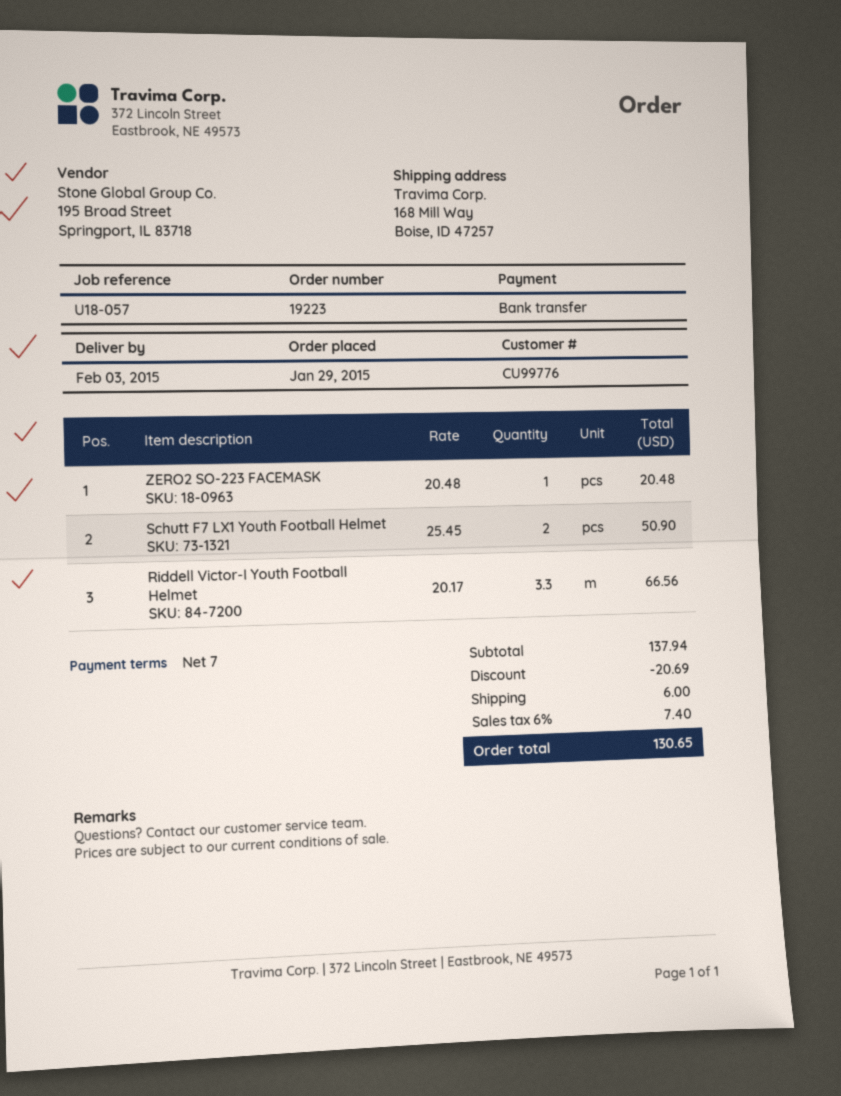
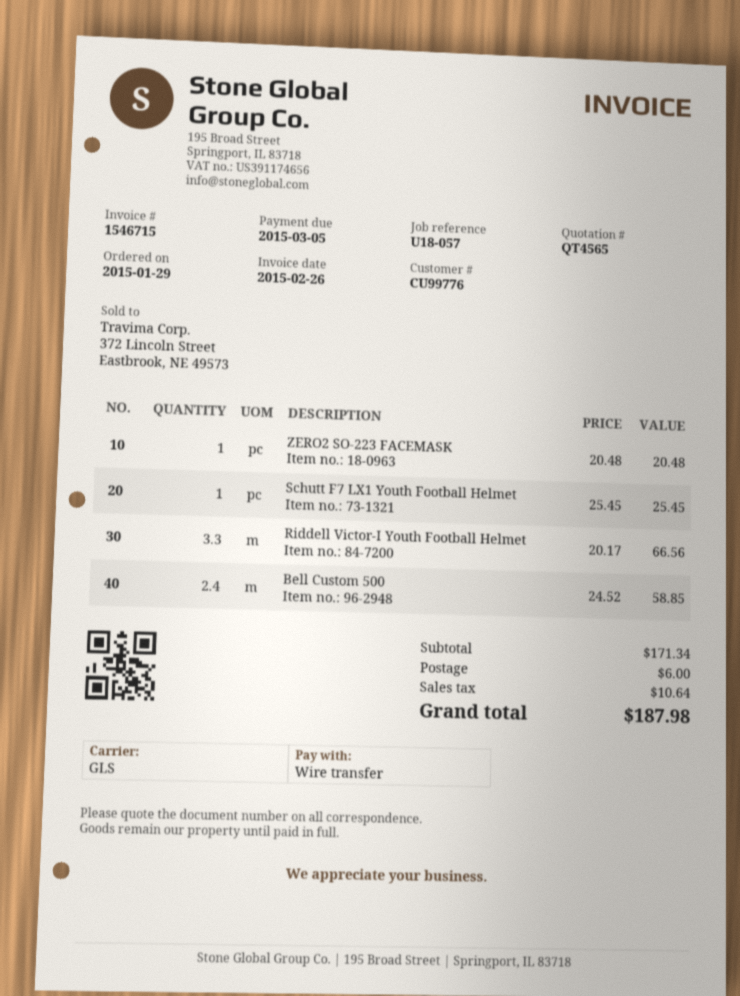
Schutt F7 LX1 Youth Football Helmet: 2 x 25.45 = 50.90 -> 1 x 25.45 = 25.45
Bell Custom 500: none -> 2.4 x 24.52 = 58.85
subtotal: 137.94 -> 171.34
discount: 20.69 -> none
tax: 7.40 -> 10.64
total: 130.65 -> 187.98

